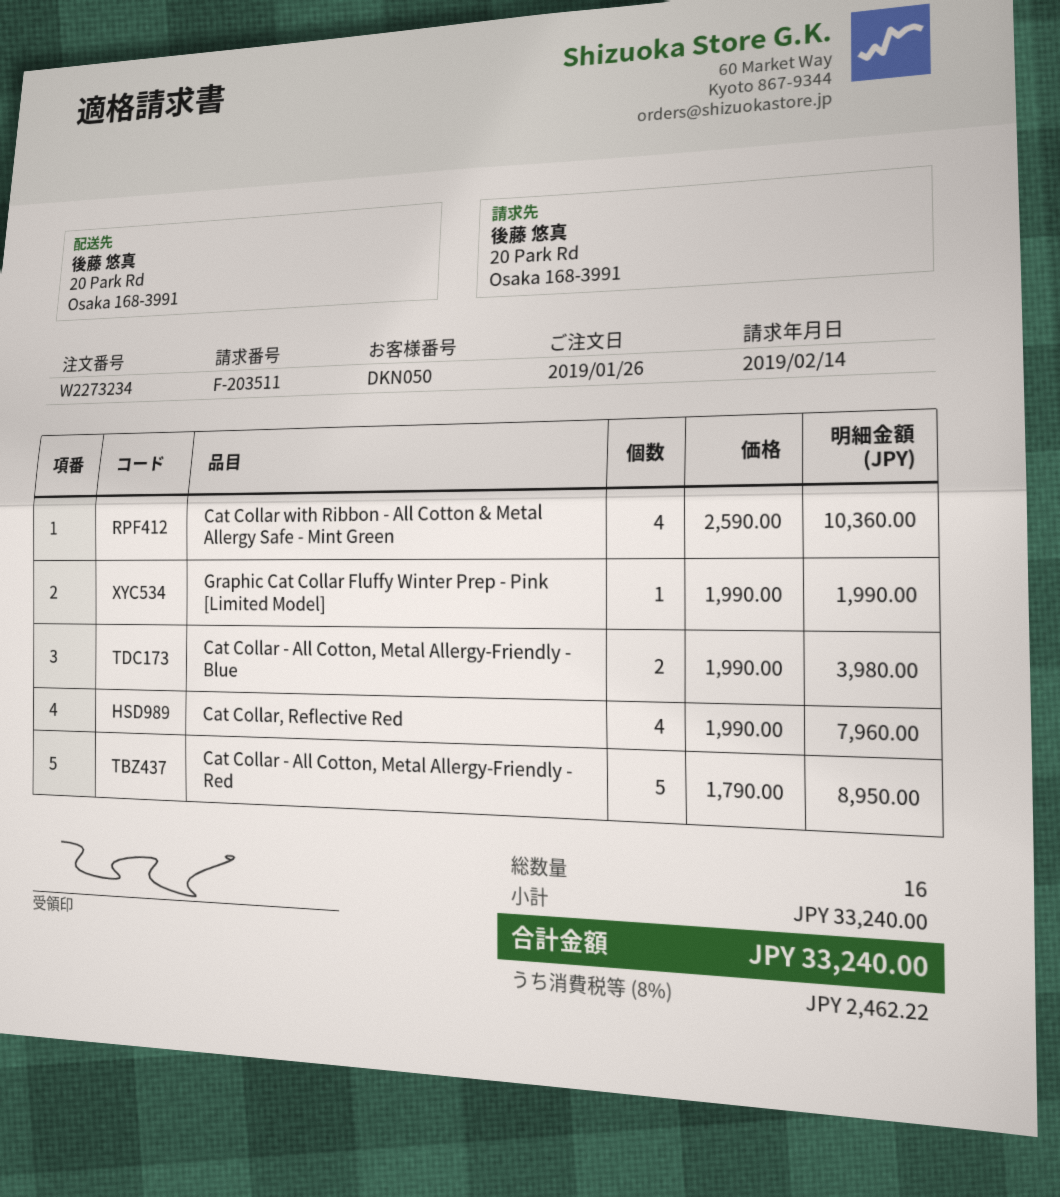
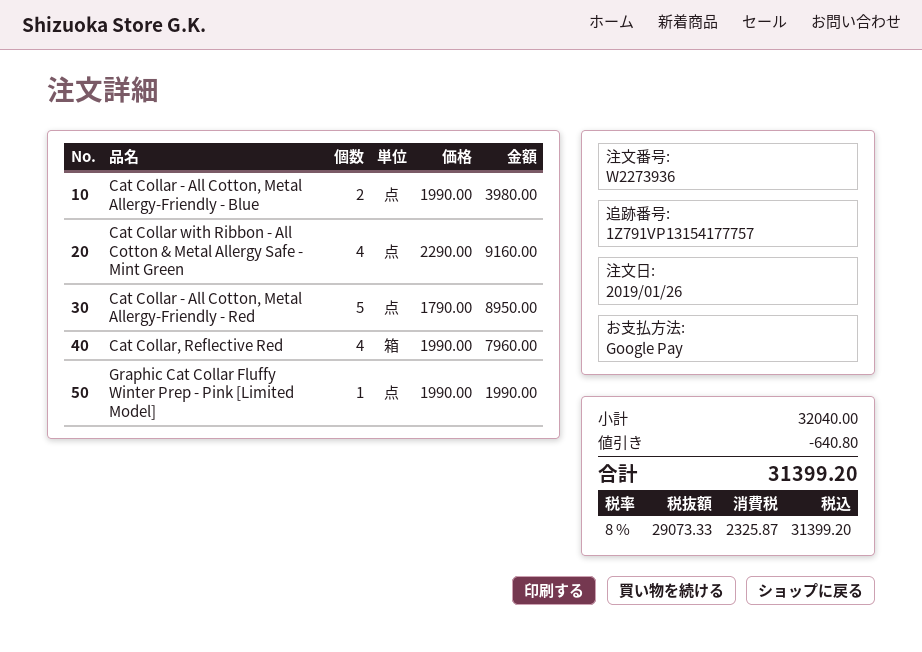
order number: W2273234 -> W2273936
Cat Collar with Ribbon - All Cotton & Metal Allergy Safe - Mint Green: 4 x 2590.00 = 10360.00 -> 4 x 2290.00 = 9160.00
subtotal: 33240.00 -> 32040.00
discount: none -> 640.80
tax: 8% = 2462.22 -> 8% = 2325.87
total: 33240.00 -> 31399.20

